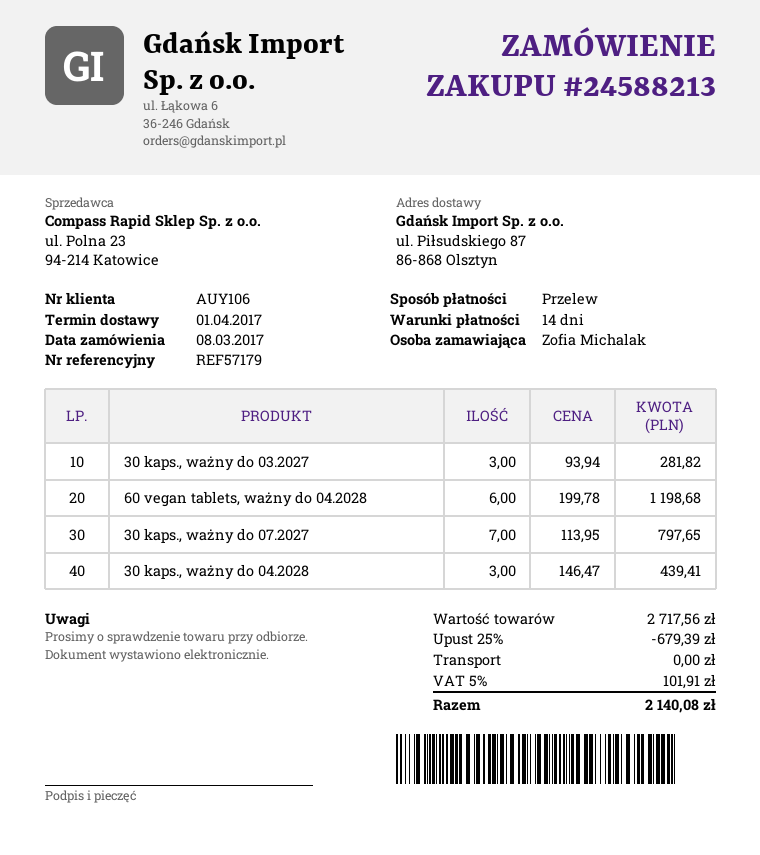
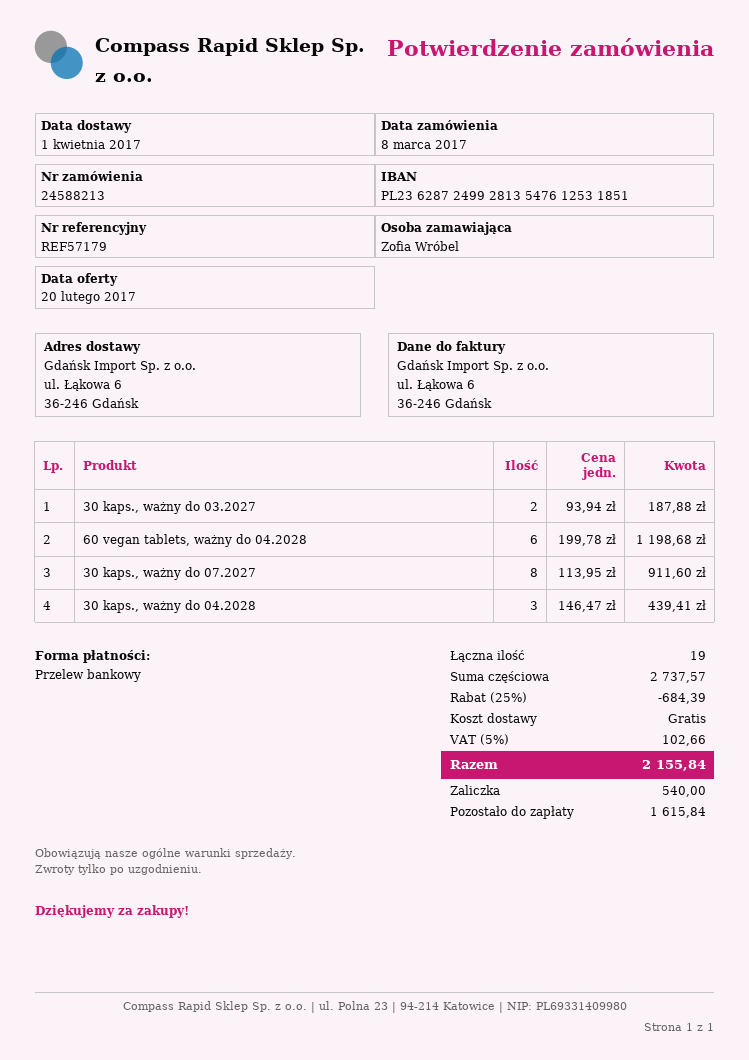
ordered by: Zofia Michalak -> Zofia Wróbel
ship to: ul. Piłsudskiego 87, 86-868 Olsztyn -> ul. Łąkowa 6, 36-246 Gdańsk
30 kaps., ważny do 03.2027: 3 x 93.94 = 281.82 -> 2 x 93.94 = 187.88
30 kaps., ważny do 07.2027: 7 x 113.95 = 797.65 -> 8 x 113.95 = 911.60
subtotal: 2717.56 -> 2737.57
discount: 25% = 679.39 -> 25% = 684.39
tax: 5% = 101.91 -> 5% = 102.66
total: 2140.08 -> 2155.84

